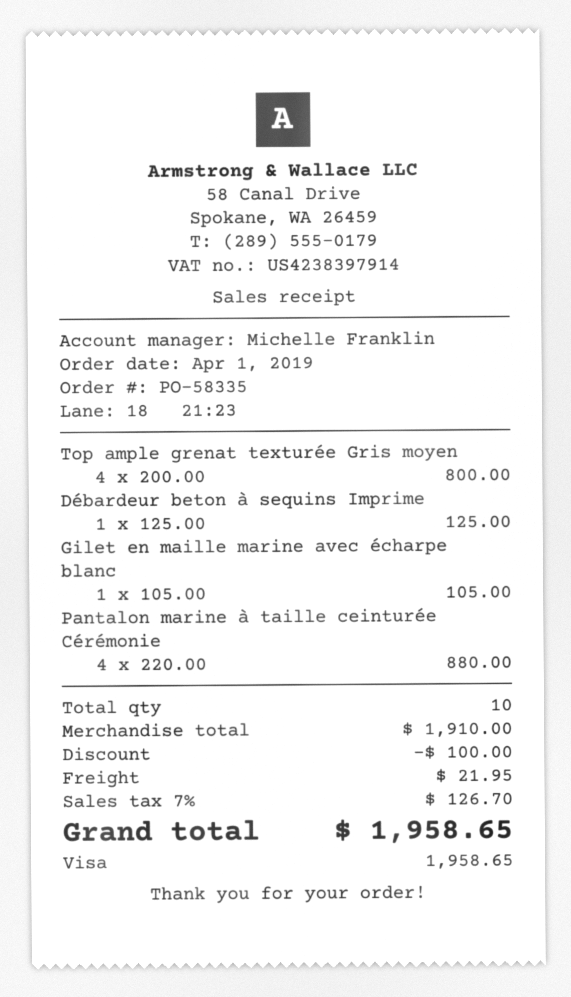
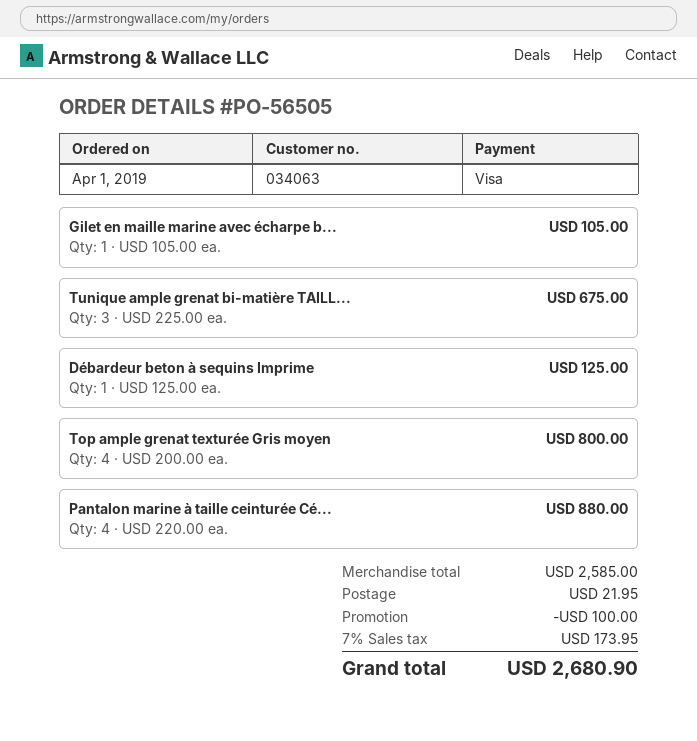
order number: PO-58335 -> PO-56505
Tunique ample grenat bi-matière TAILL...: none -> 3 x 225.00 = 675.00
subtotal: 1910.00 -> 2585.00
tax: 7% = 126.70 -> 7% = 173.95
total: 1958.65 -> 2680.90

